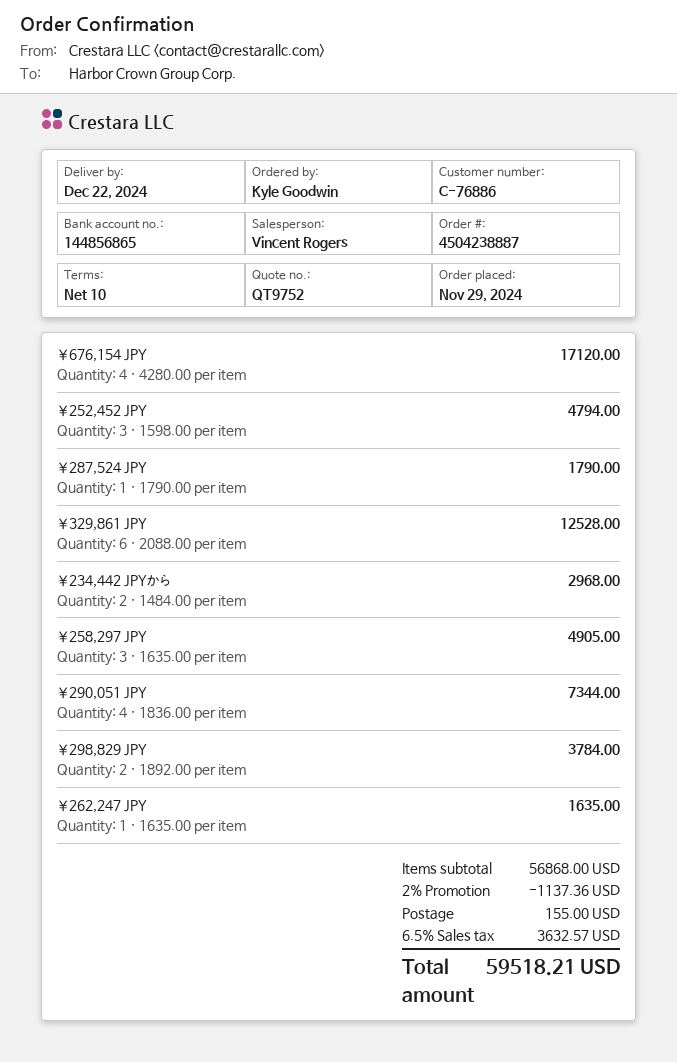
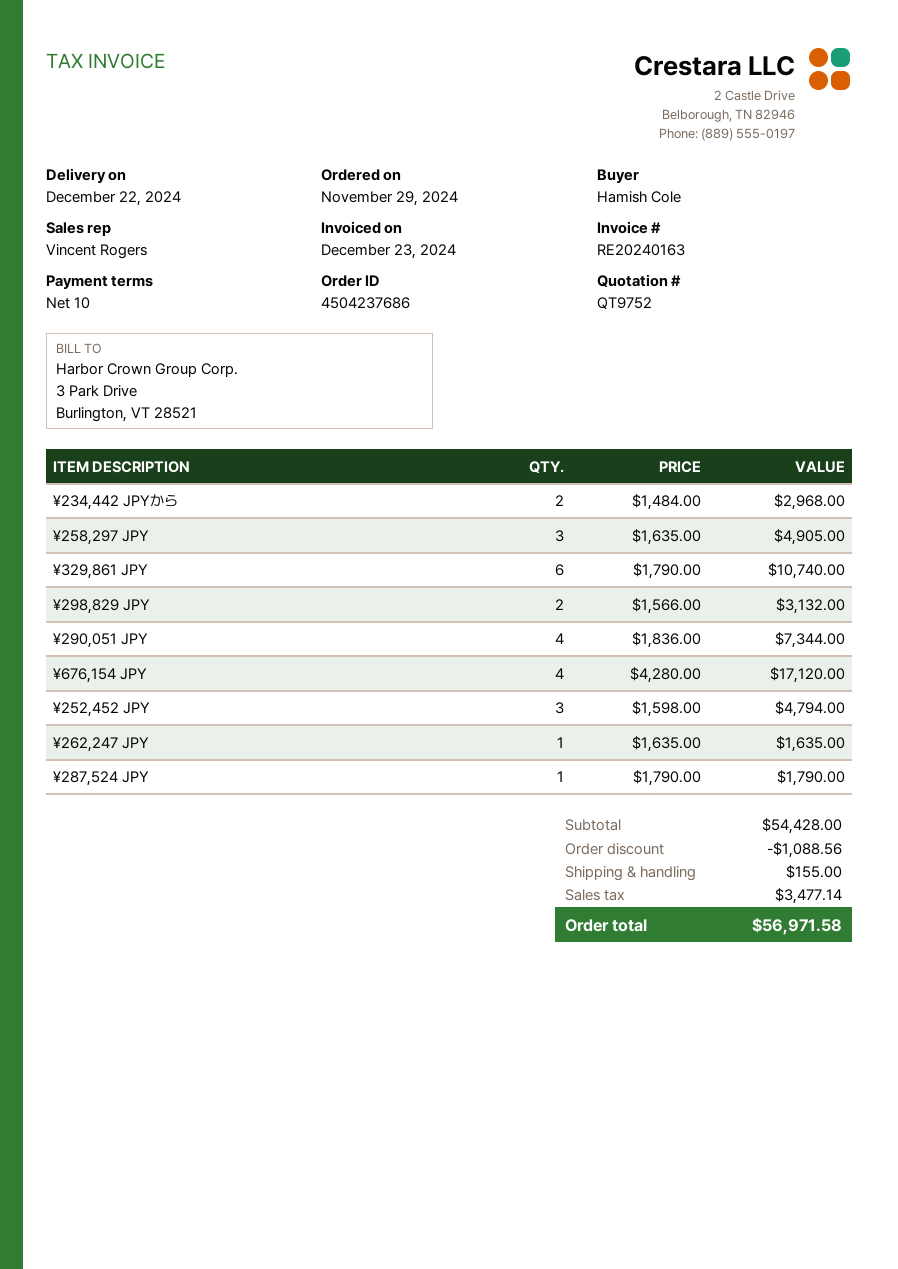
order number: 4504238887 -> 4504237686
ordered by: Kyle Goodwin -> Hamish Cole
¥329,861 JPY: 6 x 2088.00 = 12528.00 -> 6 x 1790.00 = 10740.00
¥298,829 JPY: 2 x 1892.00 = 3784.00 -> 2 x 1566.00 = 3132.00
subtotal: 56868.00 -> 54428.00
discount: 1137.36 -> 1088.56
tax: 3632.57 -> 3477.14
total: 59518.21 -> 56971.58

